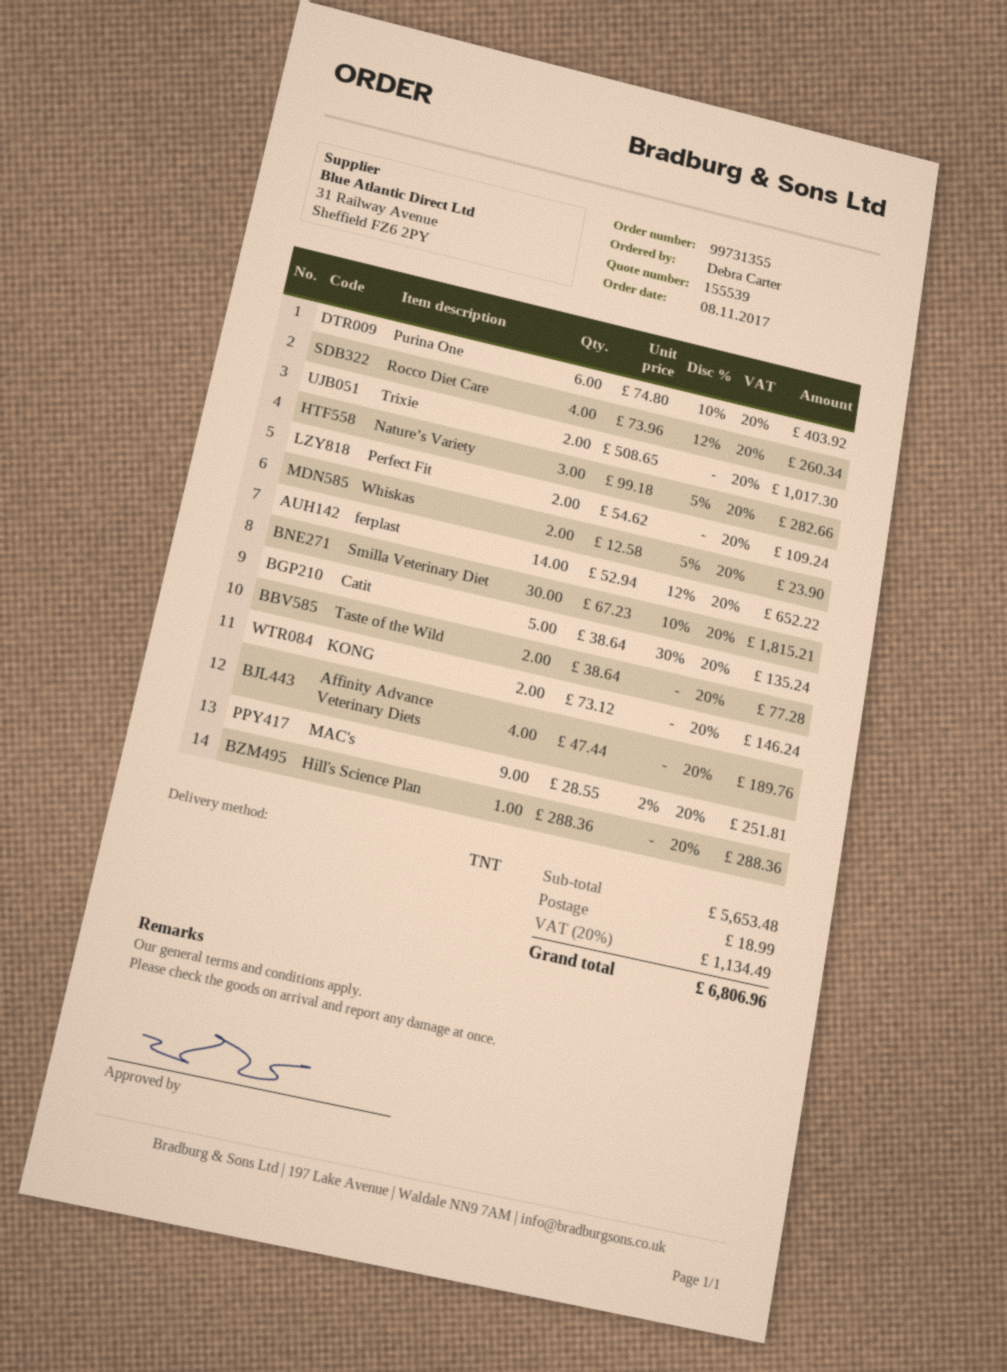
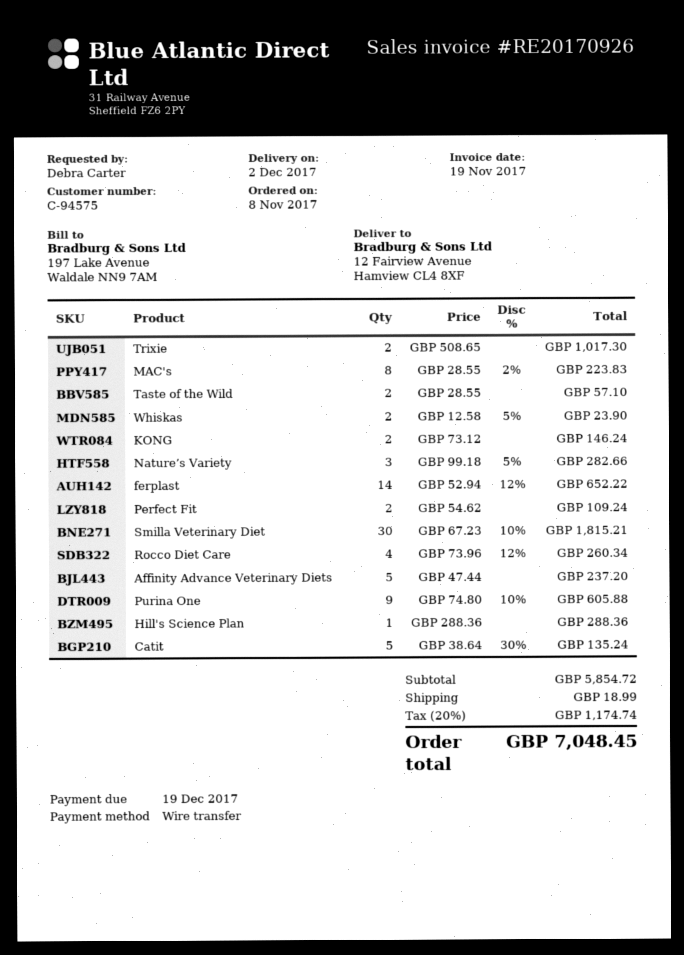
Purina One: 6 x 74.80 - 10% = 403.92 -> 9 x 74.80 - 10% = 605.88
Taste of the Wild: 2 x 38.64 = 77.28 -> 2 x 28.55 = 57.10
Affinity Advance Veterinary Diets: 4 x 47.44 = 189.76 -> 5 x 47.44 = 237.20
MAC's: 9 x 28.55 - 2% = 251.81 -> 8 x 28.55 - 2% = 223.83
subtotal: 5653.48 -> 5854.72
tax: 20% = 1134.49 -> 20% = 1174.74
total: 6806.96 -> 7048.45

